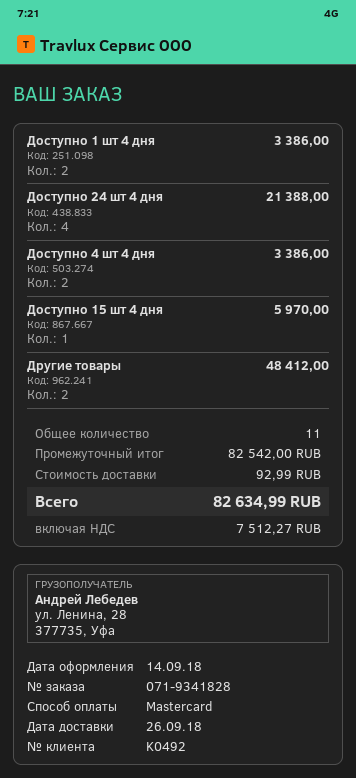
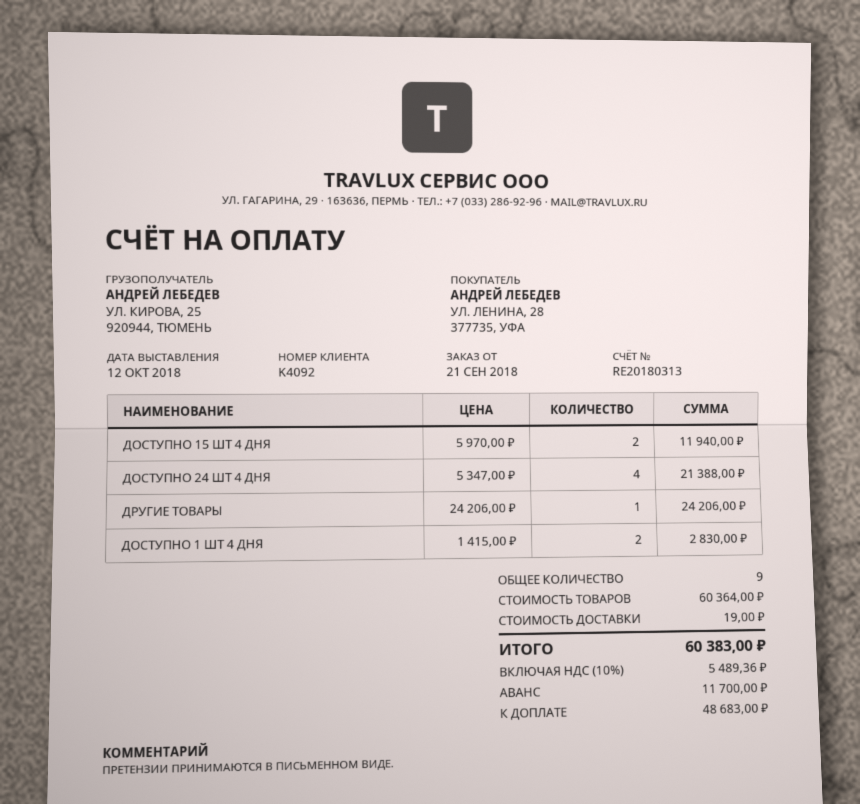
order date: 2018-09-14 -> 2018-09-21
customer number: K0492 -> K4092
ship to: ул. Ленина, 28, 377735, Уфа -> УЛ. КИРОВА, 25, 920944, ТЮМЕНЬ
Доступно 1 шт 4 дня: 2 for 3386.00 -> 2 for 2830.00
Доступно 4 шт 4 дня: 2 for 3386.00 -> none
Доступно 15 шт 4 дня: 1 for 5970.00 -> 2 for 11940.00
Другие товары: 2 for 48412.00 -> 1 for 24206.00
total quantity: 11 -> 9
subtotal: 82542.00 -> 60364.00
shipping: 92.99 -> 19.00
tax: 7512.27 -> 5489.36
total: 82634.99 -> 60383.00

